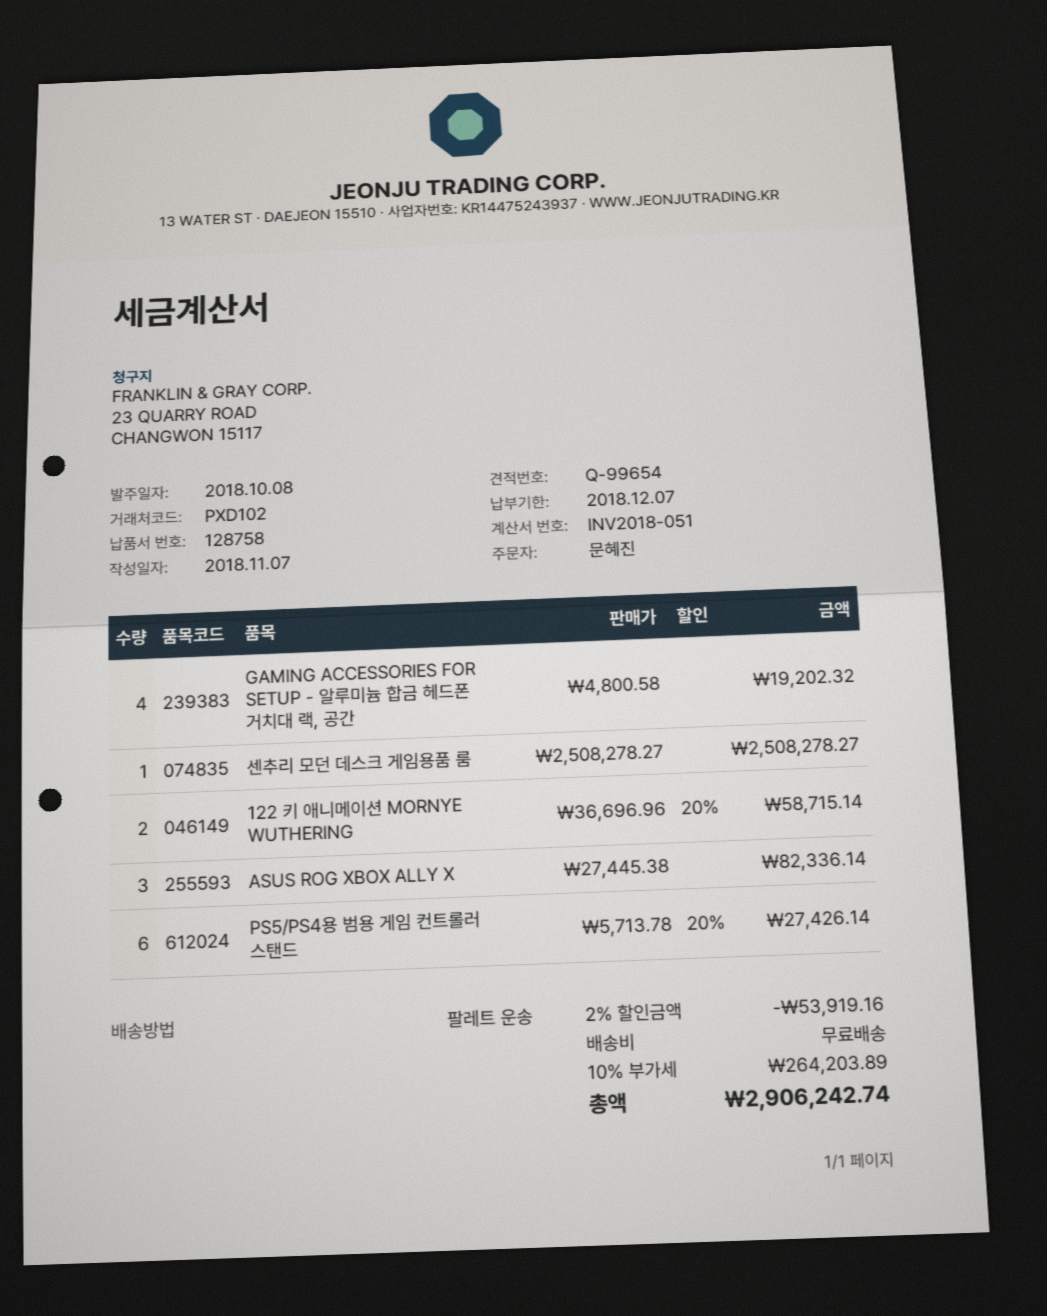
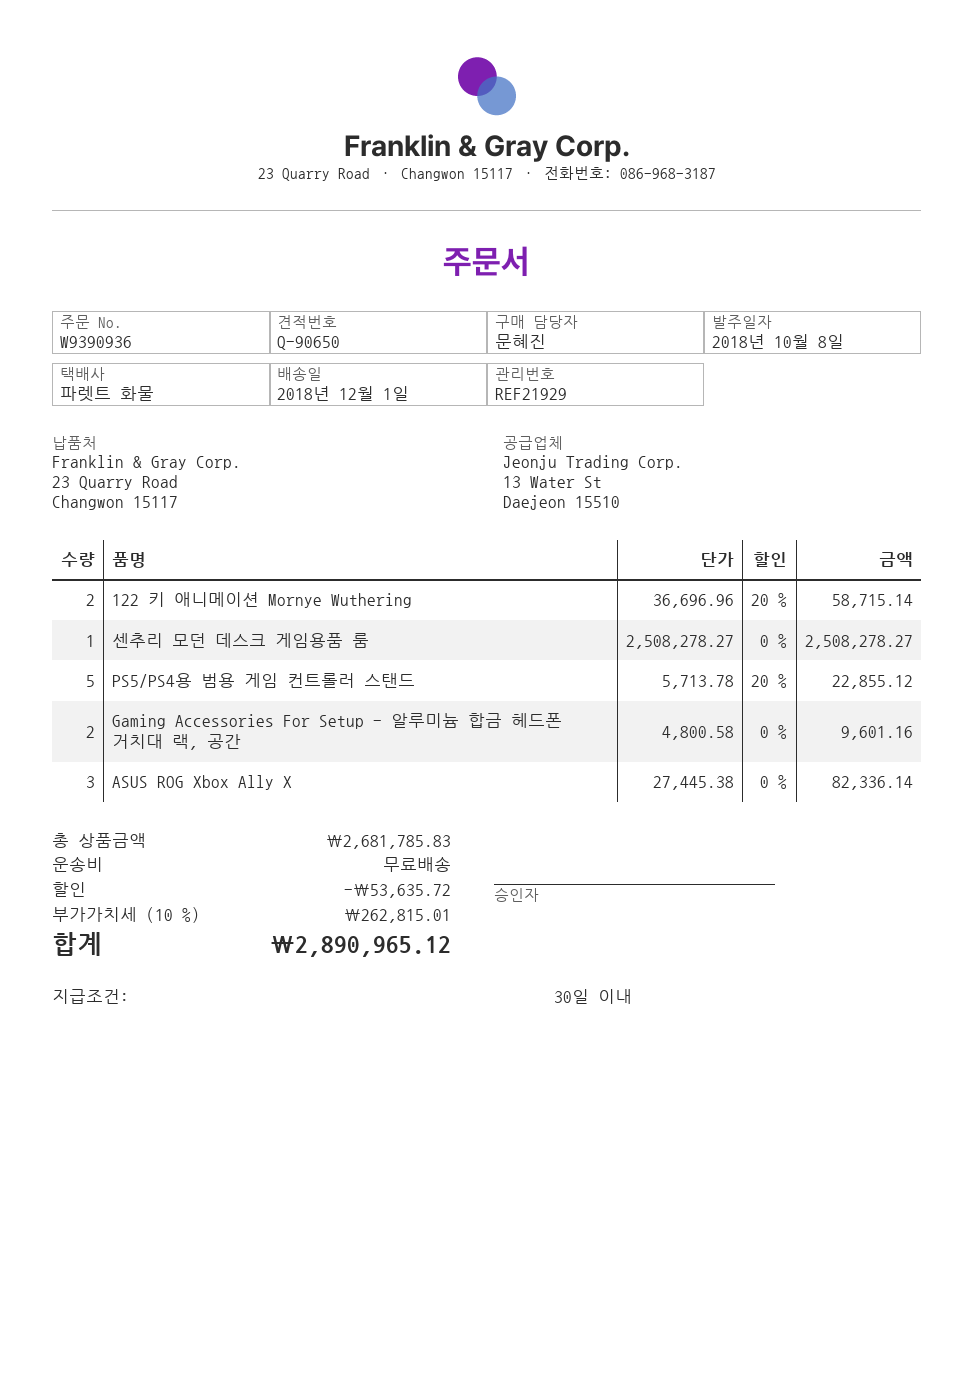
quote number: Q-99654 -> Q-90650
GAMING ACCESSORIES FOR SETUP - 알루미늄 합금 헤드폰 거치대 랙, 공간: 4 x 4800.58 = 19202.32 -> 2 x 4800.58 = 9601.16
PS5/PS4용 범용 게임 컨트롤러 스탠드: 6 x 5713.78 - 20% = 27426.14 -> 5 x 5713.78 - 20% = 22855.12
discount: 53919.16 -> 53635.72
tax: 10% = 264203.89 -> 10% = 262815.01
total: 2906242.74 -> 2890965.12

